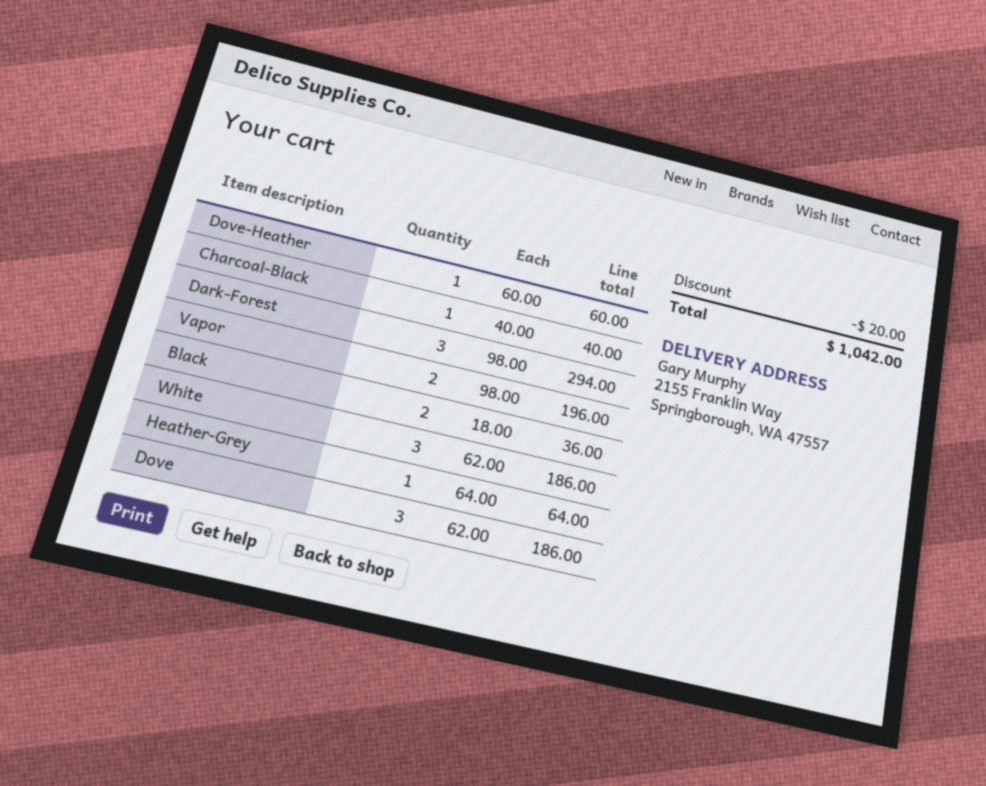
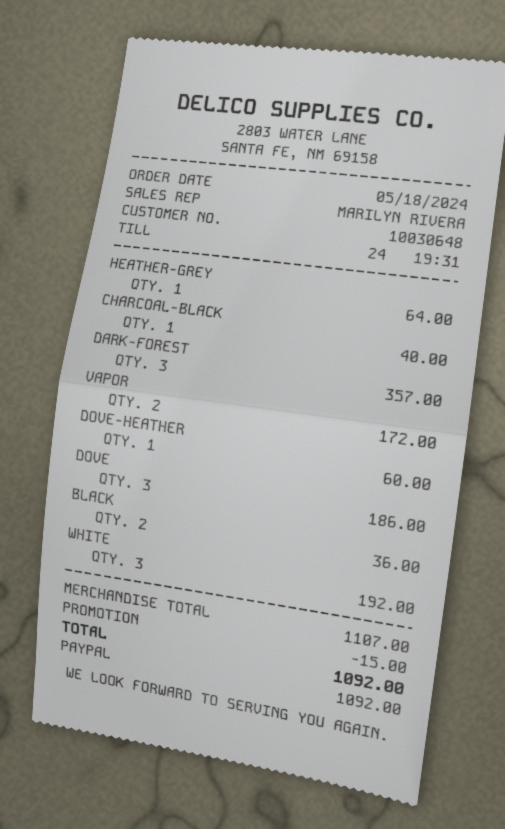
Dark-Forest: 3 for 294.00 -> 3 for 357.00
Vapor: 2 for 196.00 -> 2 for 172.00
White: 3 for 186.00 -> 3 for 192.00
discount: 20.00 -> 15.00
total: 1042.00 -> 1092.00

